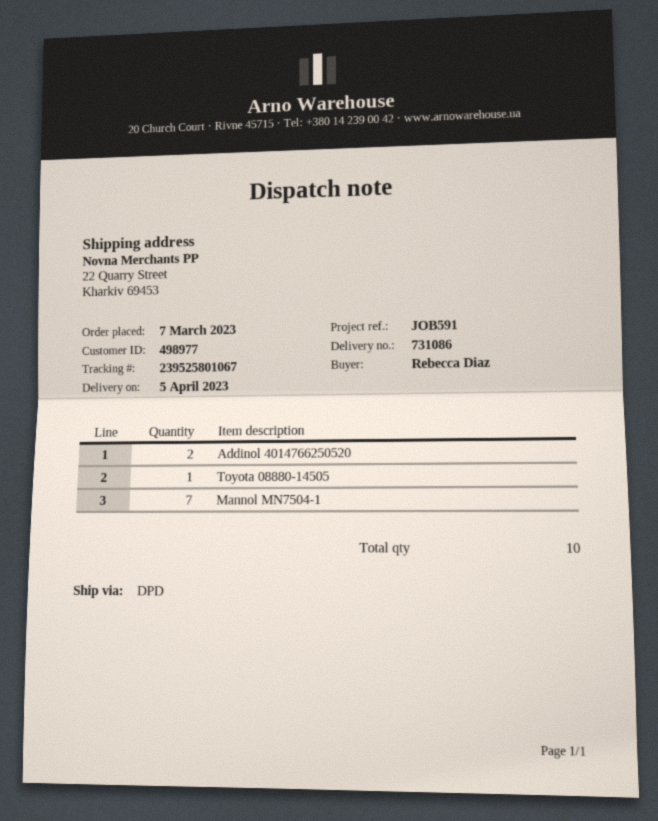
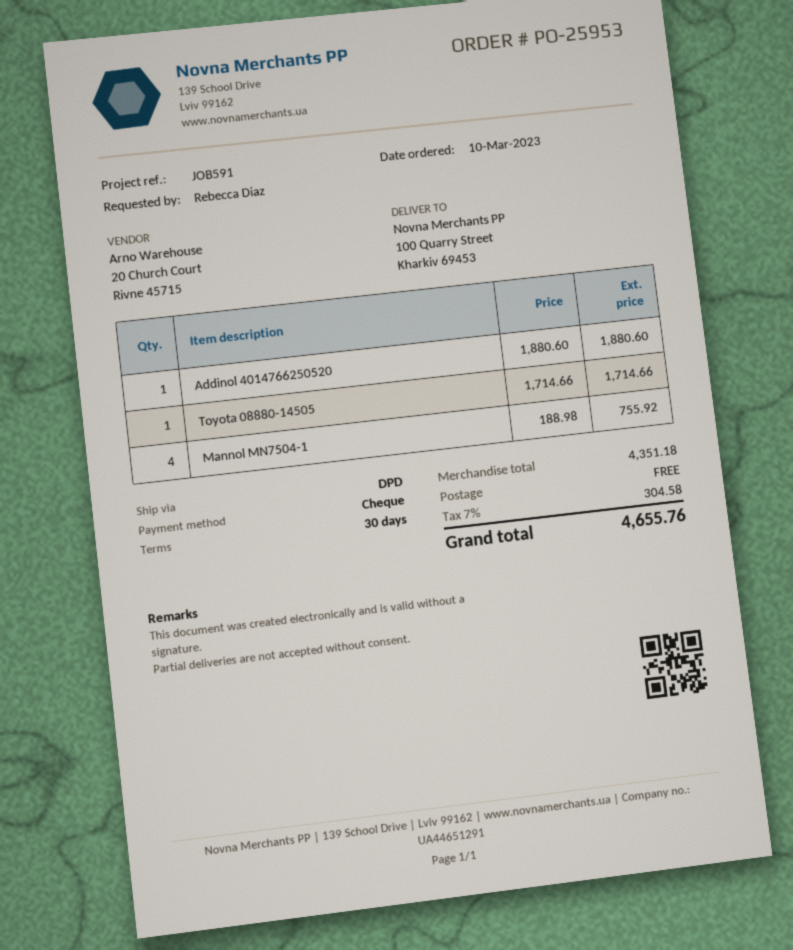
order date: 2023-03-07 -> 2023-03-10
ship to: 22 Quarry Street, Kharkiv 69453 -> 100 Quarry Street, Kharkiv 69453
Addinol 4014766250520: 2 -> 1
Mannol MN7504-1: 7 -> 4

